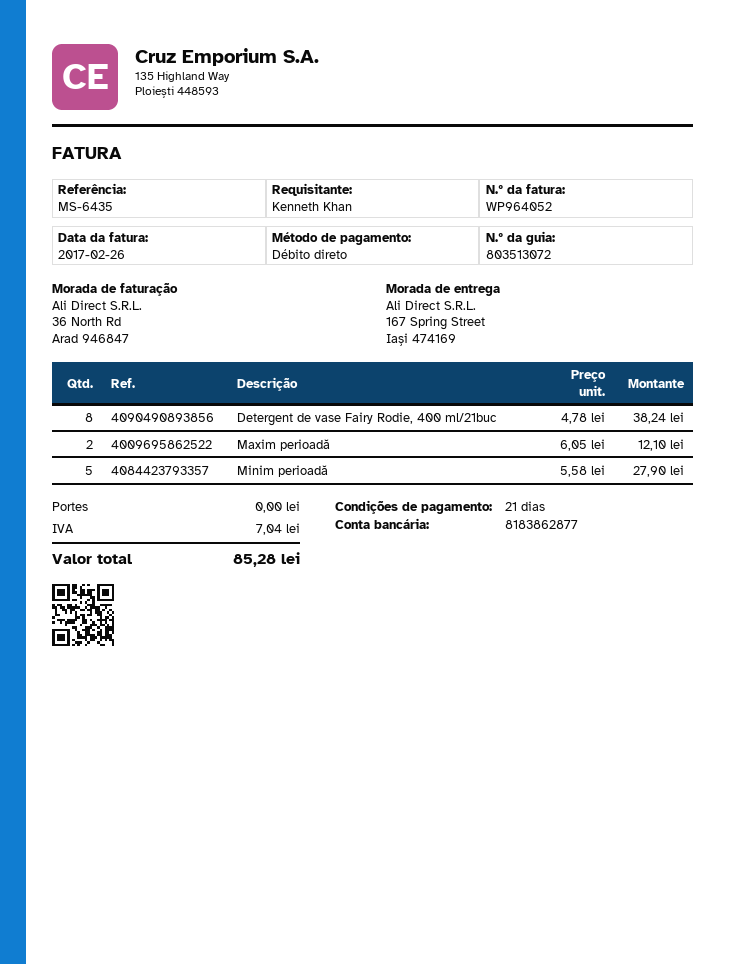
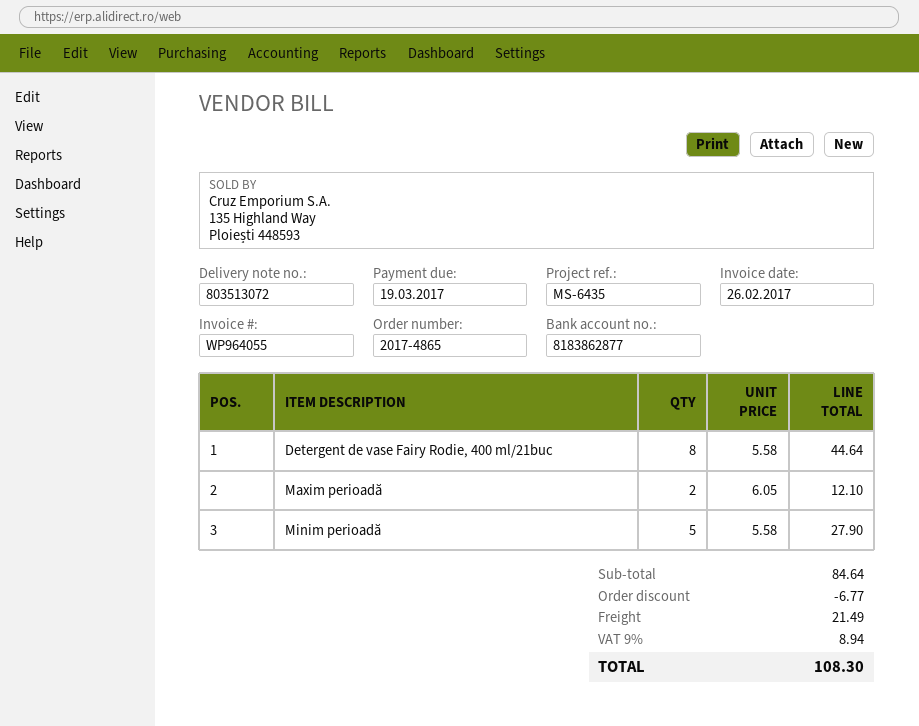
invoice number: WP964052 -> WP964055
Detergent de vase Fairy Rodie, 400 ml/21buc: 8 x 4.78 = 38.24 -> 8 x 5.58 = 44.64
discount: none -> 6.77
shipping: 0.00 -> 21.49
tax: 7.04 -> 8.94
total: 85.28 -> 108.30

